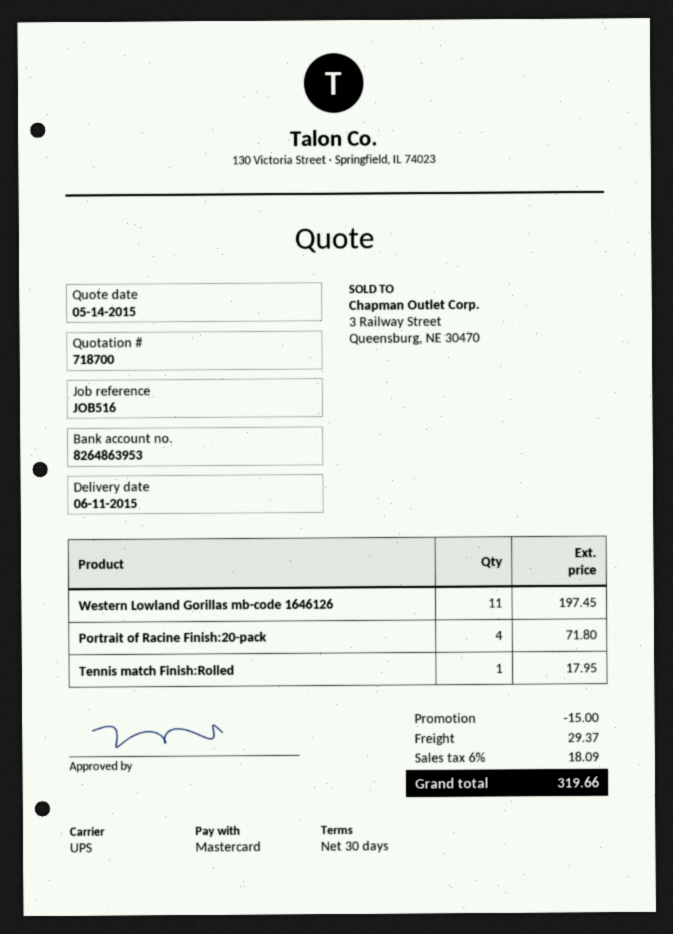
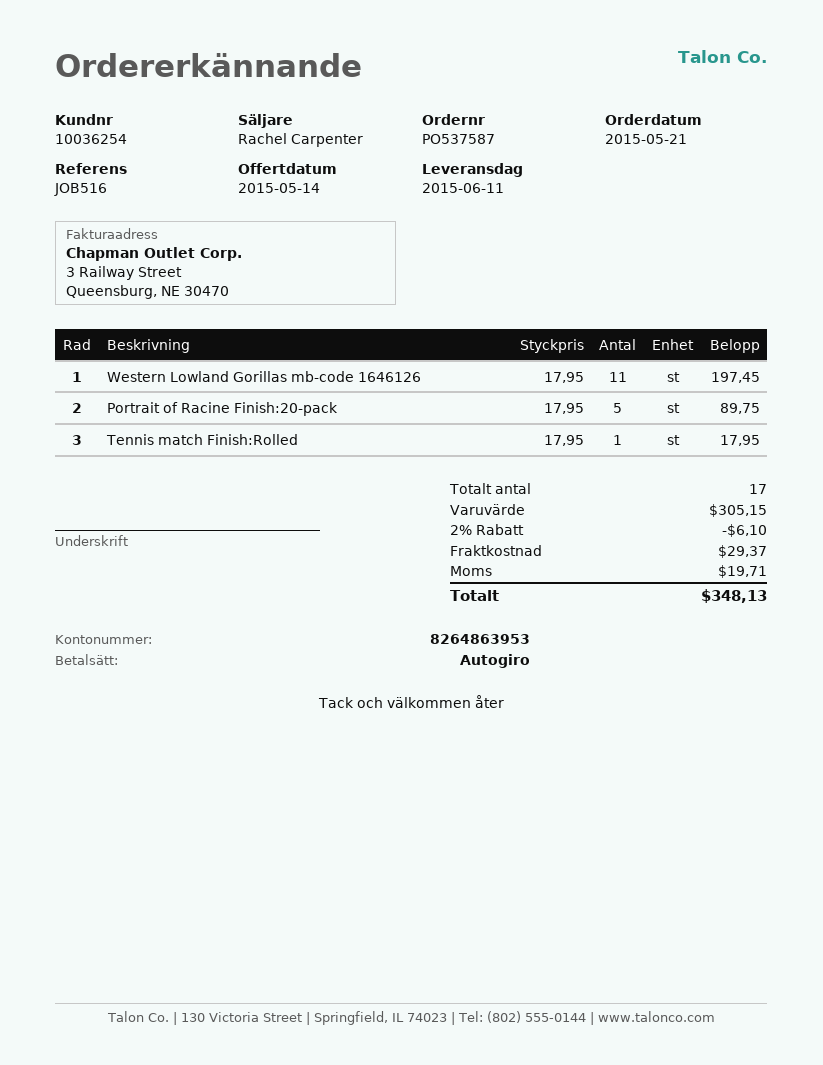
payment method: Mastercard -> direct debit
Portrait of Racine Finish:20-pack: 4 for 71.80 -> 5 for 89.75
discount: 15.00 -> 6.10
tax: 18.09 -> 19.71
total: 319.66 -> 348.13

